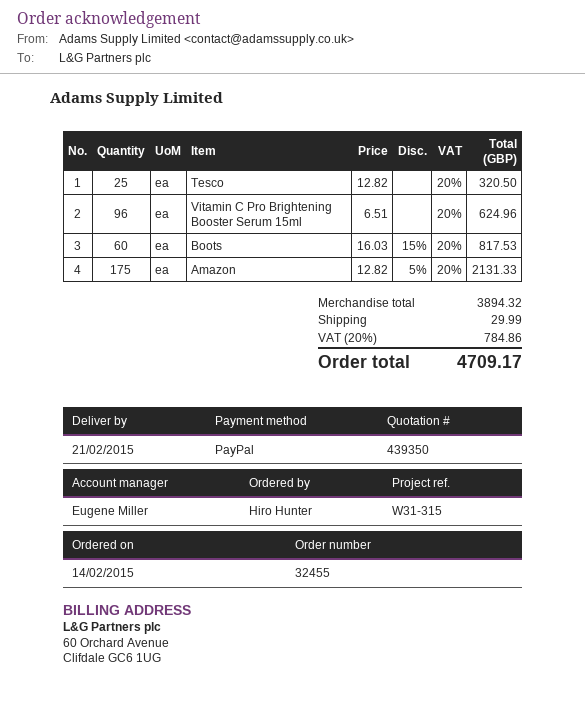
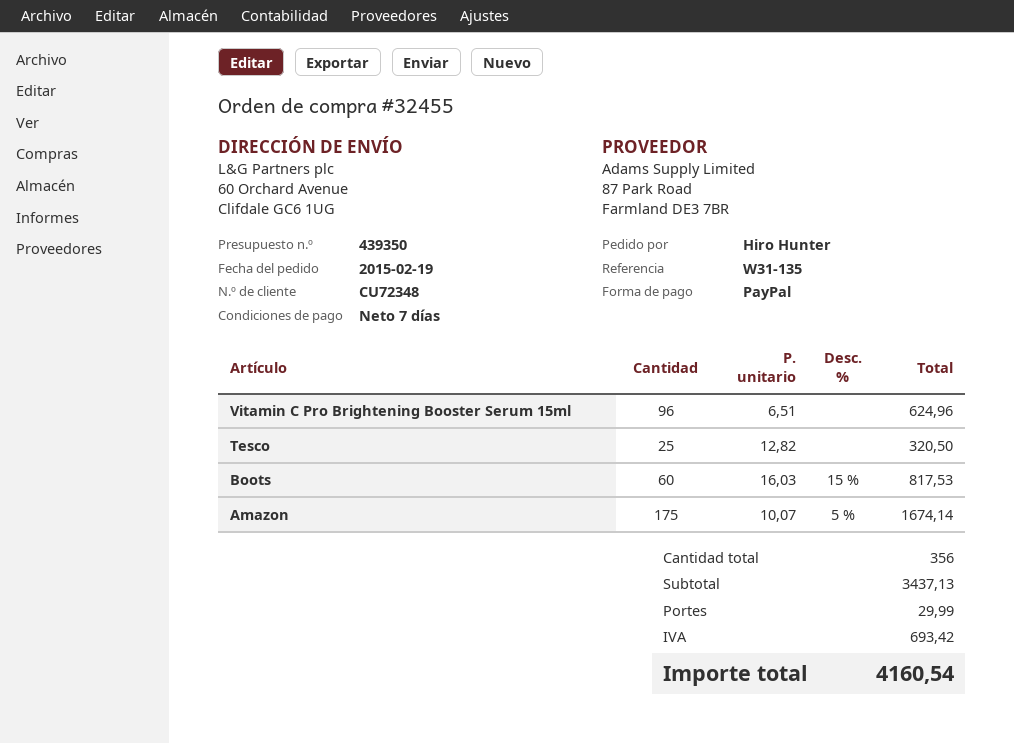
order date: 2015-02-14 -> 2015-02-19
reference: W31-315 -> W31-135
Amazon: 175 x 12.82 - 5% = 2131.33 -> 175 x 10.07 - 5% = 1674.14
subtotal: 3894.32 -> 3437.13
tax: 784.86 -> 693.42
total: 4709.17 -> 4160.54

